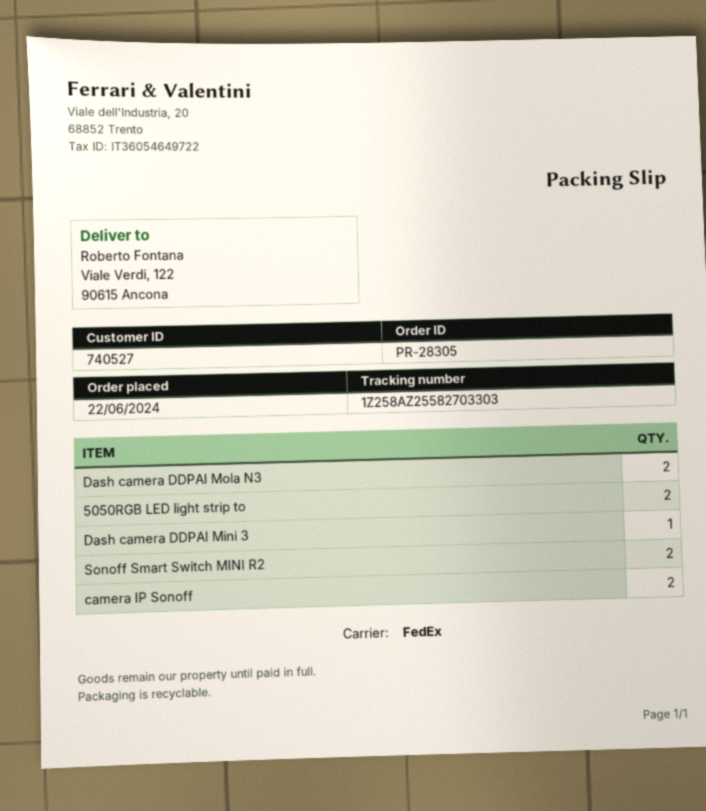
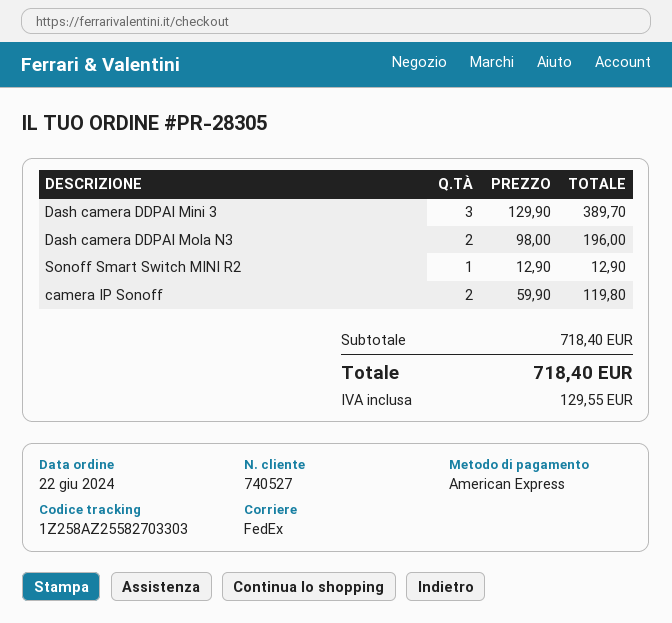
5050RGB LED light strip to: 2 -> none
Dash camera DDPAI Mini 3: 1 -> 3
Sonoff Smart Switch MINI R2: 2 -> 1

